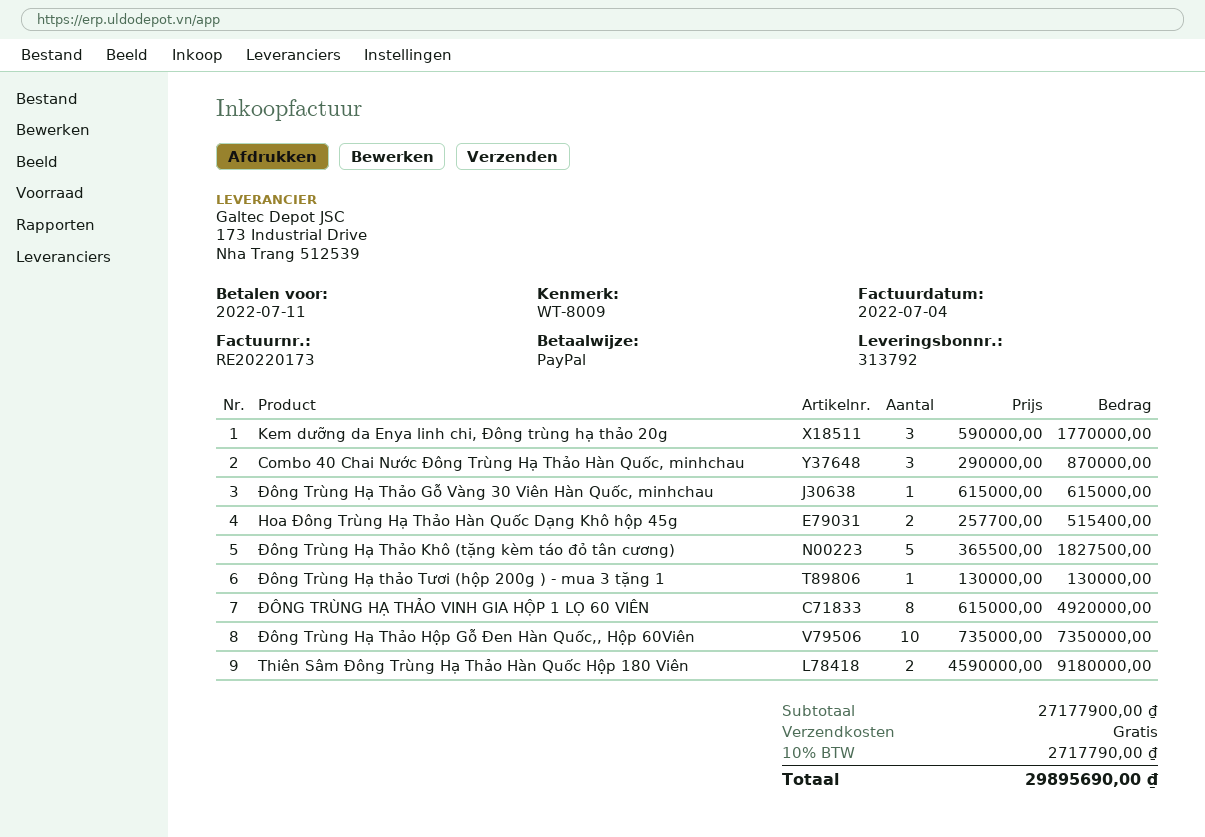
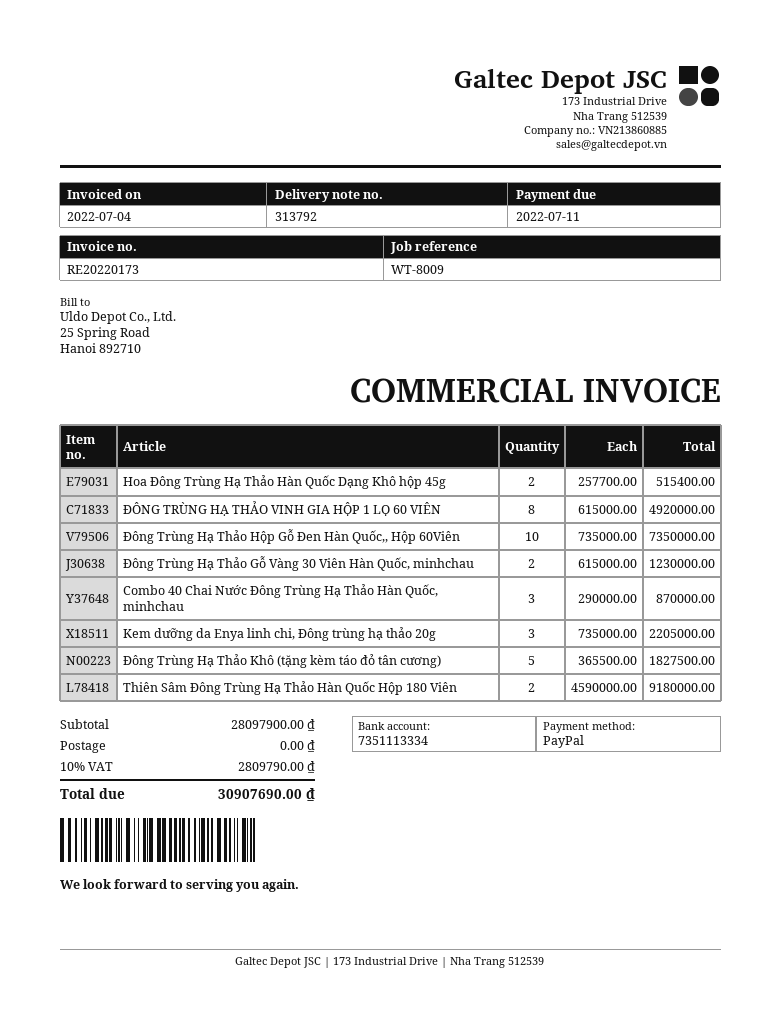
Kem dưỡng da Enya linh chi, Đông trùng hạ thảo 20g: 3 x 590000.00 = 1770000.00 -> 3 x 735000.00 = 2205000.00
Đông Trùng Hạ Thảo Gỗ Vàng 30 Viên Hàn Quốc, minhchau: 1 x 615000.00 = 615000.00 -> 2 x 615000.00 = 1230000.00
Đông Trùng Hạ thảo Tươi (hộp 200g ) - mua 3 tặng 1: 1 x 130000.00 = 130000.00 -> none
subtotal: 27177900.00 -> 28097900.00
tax: 10% = 2717790.00 -> 10% = 2809790.00
total: 29895690.00 -> 30907690.00

